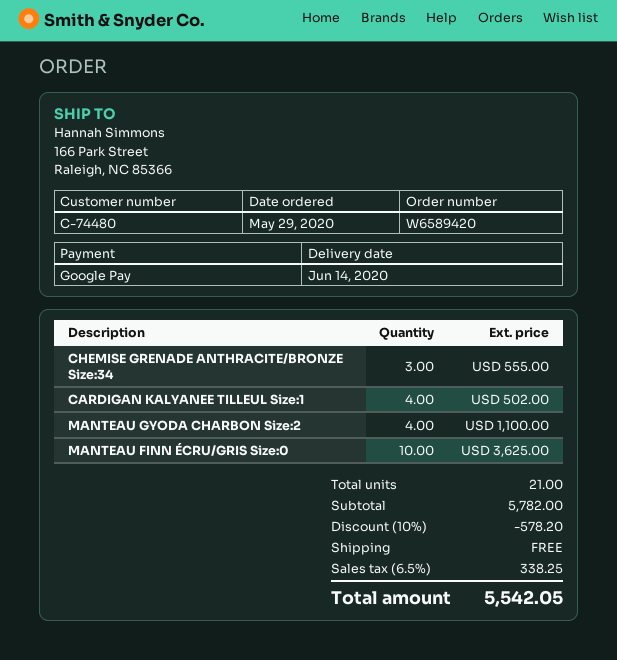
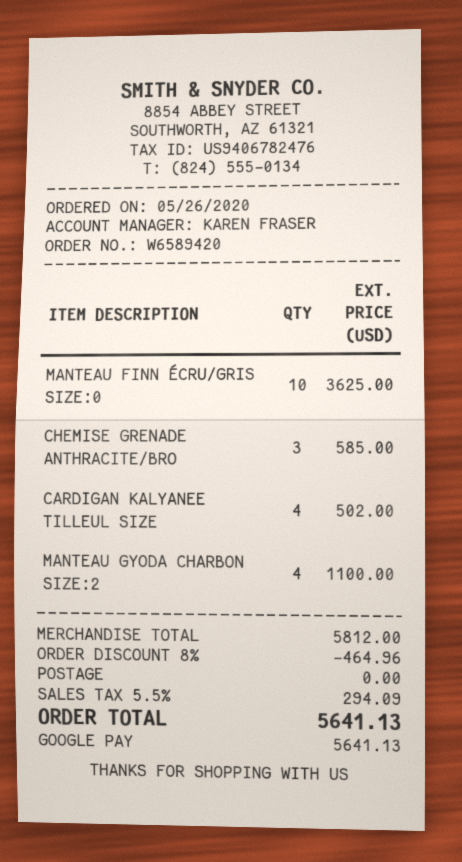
order date: 2020-05-29 -> 2020-05-26
CHEMISE GRENADE ANTHRACITE/BRONZE Size:34: 3 for 555.00 -> 3 for 585.00
subtotal: 5782.00 -> 5812.00
discount: 10% = 578.20 -> 8% = 464.96
tax: 6.5% = 338.25 -> 5.5% = 294.09
total: 5542.05 -> 5641.13

